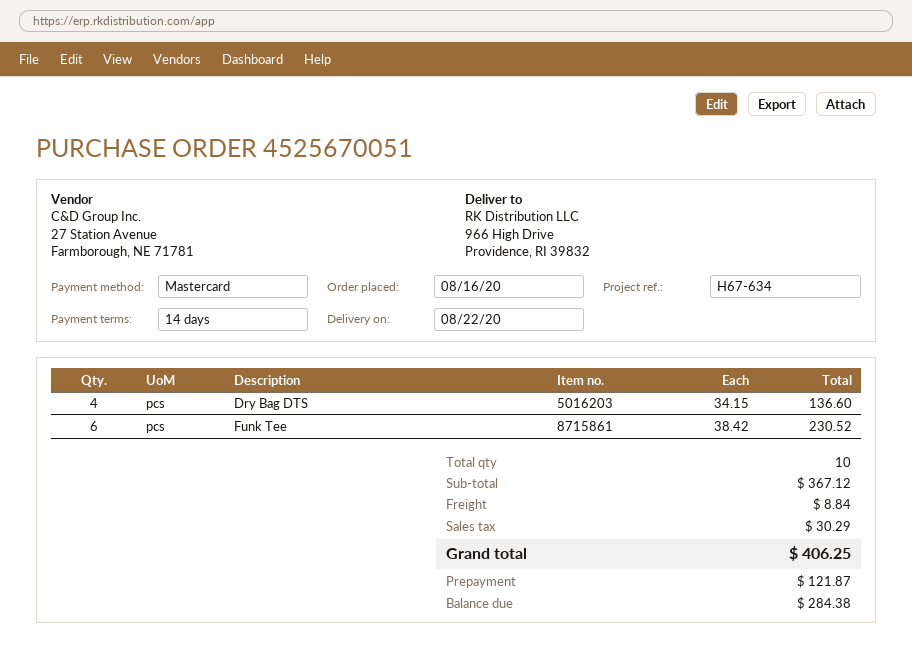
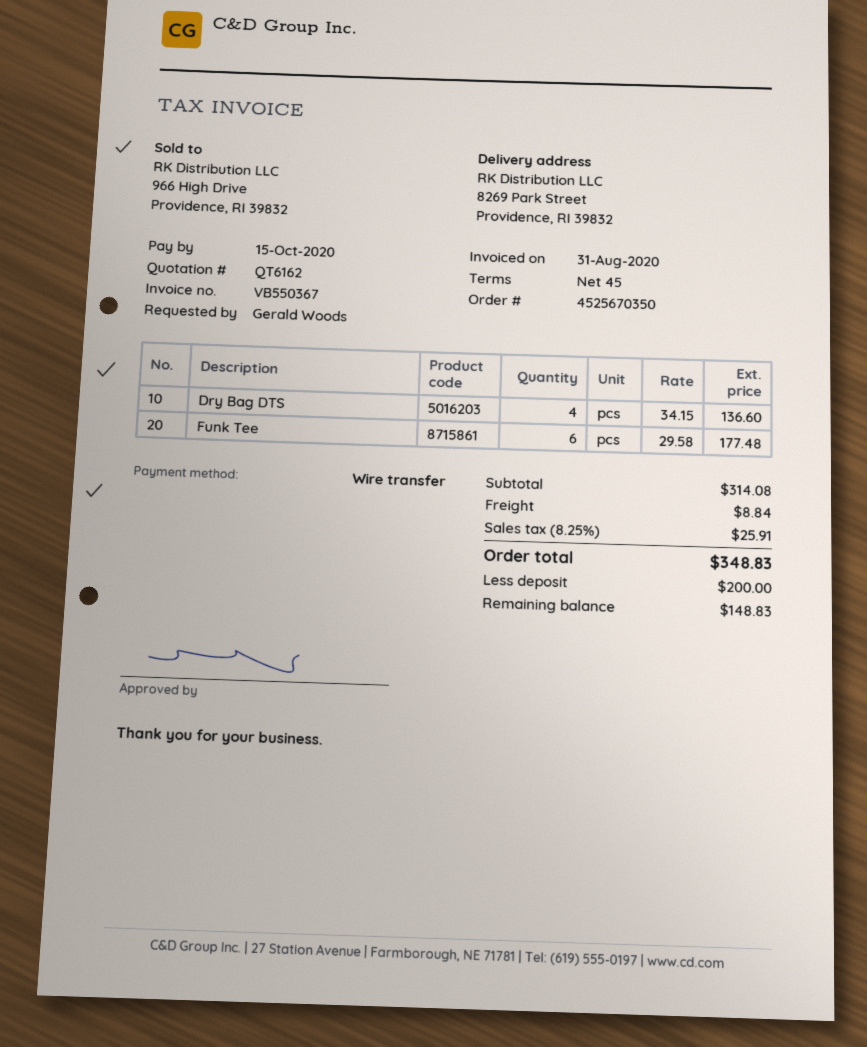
order number: 4525670051 -> 4525670350
payment terms: 14 days -> 45 days
payment method: Mastercard -> bank transfer
ship to: 966 High Drive, Providence, RI 39832 -> 8269 Park Street, Providence, RI 39832
Funk Tee: 6 x 38.42 = 230.52 -> 6 x 29.58 = 177.48
subtotal: 367.12 -> 314.08
tax: 30.29 -> 25.91
total: 406.25 -> 348.83
deposit: 121.87 -> 200.00
balance: 284.38 -> 148.83

